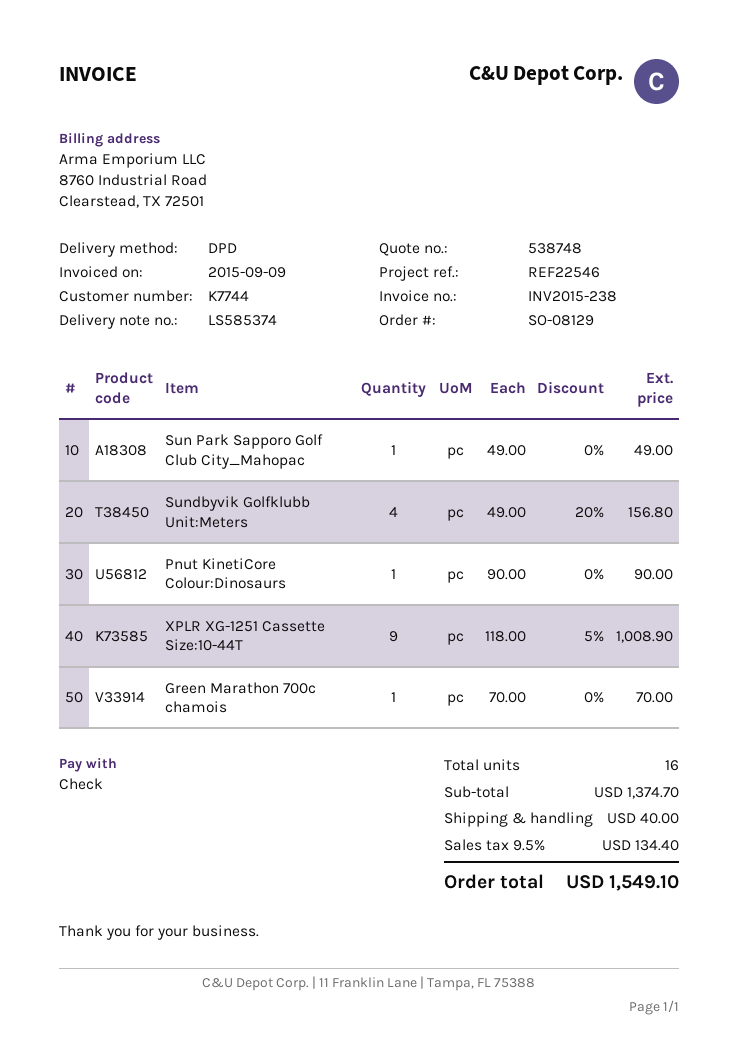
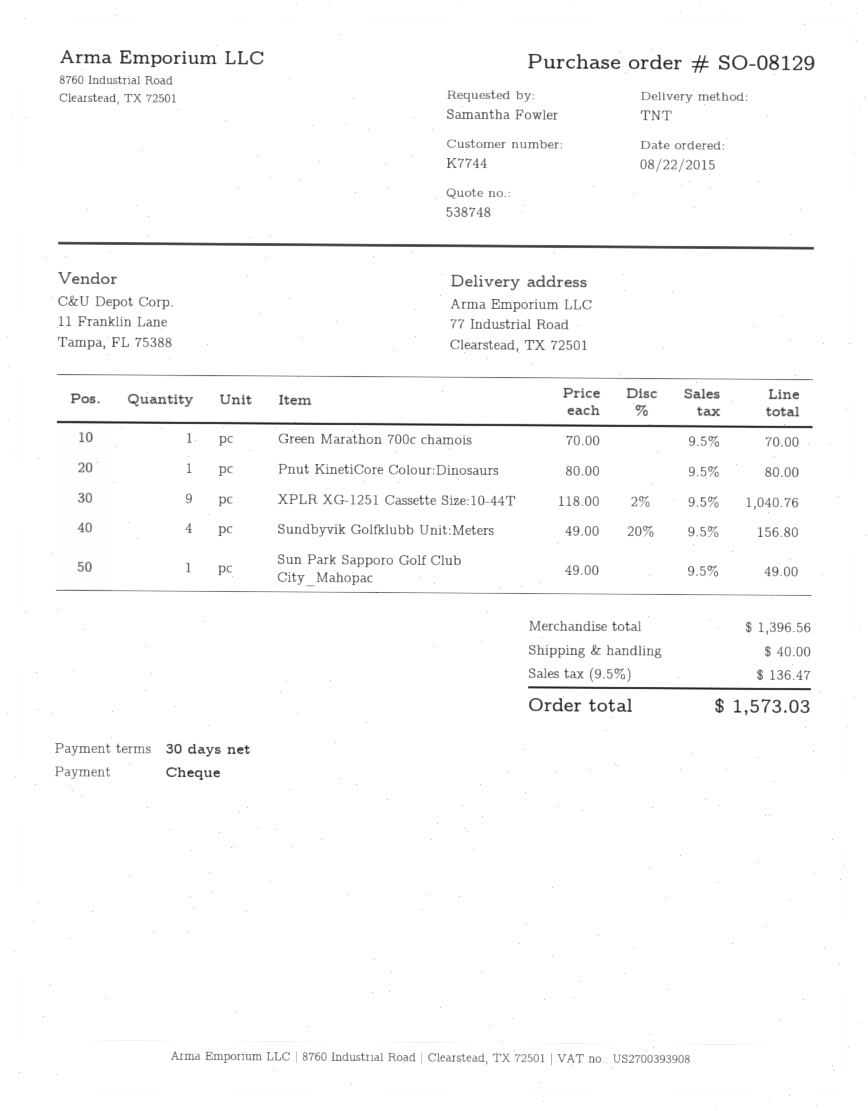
shipping method: DPD -> TNT
Pnut KinetiCore Colour:Dinosaurs: 1 x 90.00 = 90.00 -> 1 x 80.00 = 80.00
XPLR XG-1251 Cassette Size:10-44T: 9 x 118.00 - 5% = 1008.90 -> 9 x 118.00 - 2% = 1040.76
subtotal: 1374.70 -> 1396.56
tax: 9.5% = 134.40 -> 9.5% = 136.47
total: 1549.10 -> 1573.03

